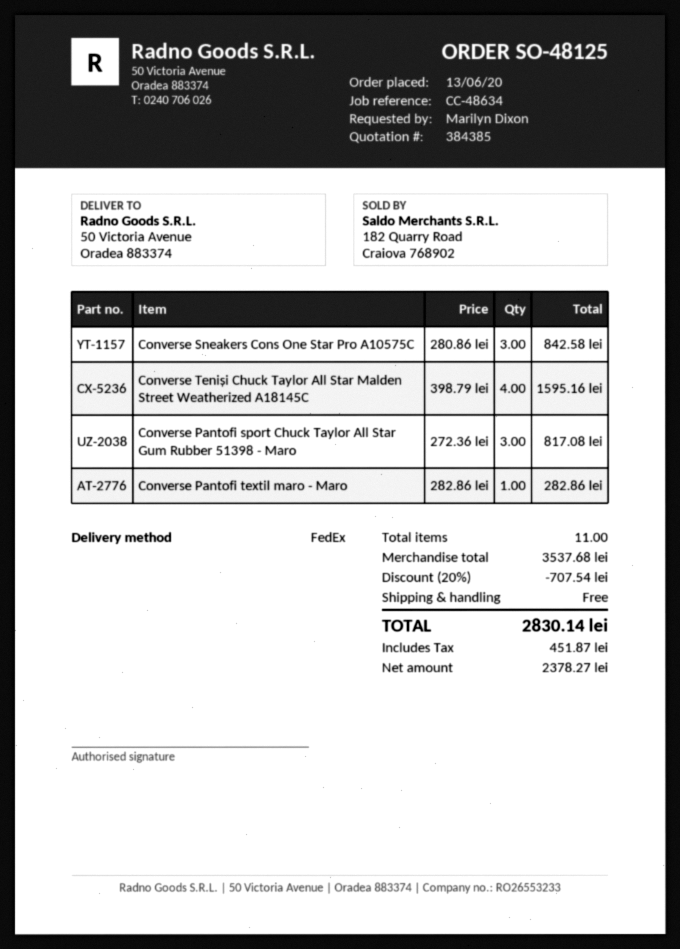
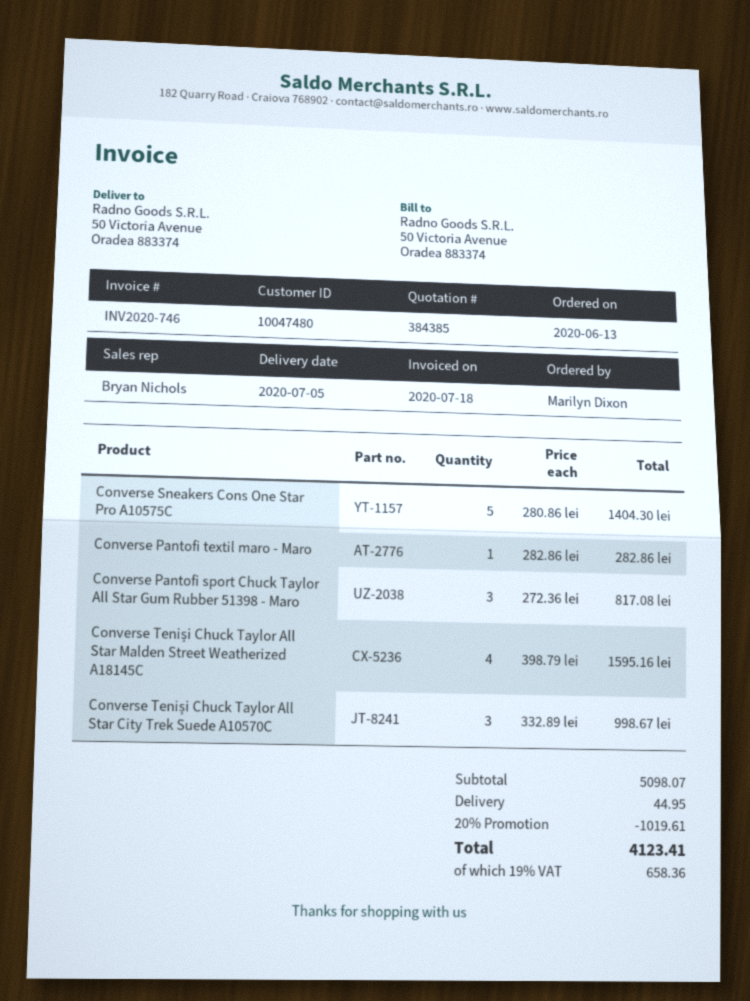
Converse Sneakers Cons One Star Pro A10575C: 3 x 280.86 = 842.58 -> 5 x 280.86 = 1404.30
Converse Teniși Chuck Taylor All Star City Trek Suede A10570C: none -> 3 x 332.89 = 998.67
subtotal: 3537.68 -> 5098.07
discount: 20% = 707.54 -> 20% = 1019.61
shipping: 0.00 -> 44.95
tax: 451.87 -> 658.36
total: 2830.14 -> 4123.41

